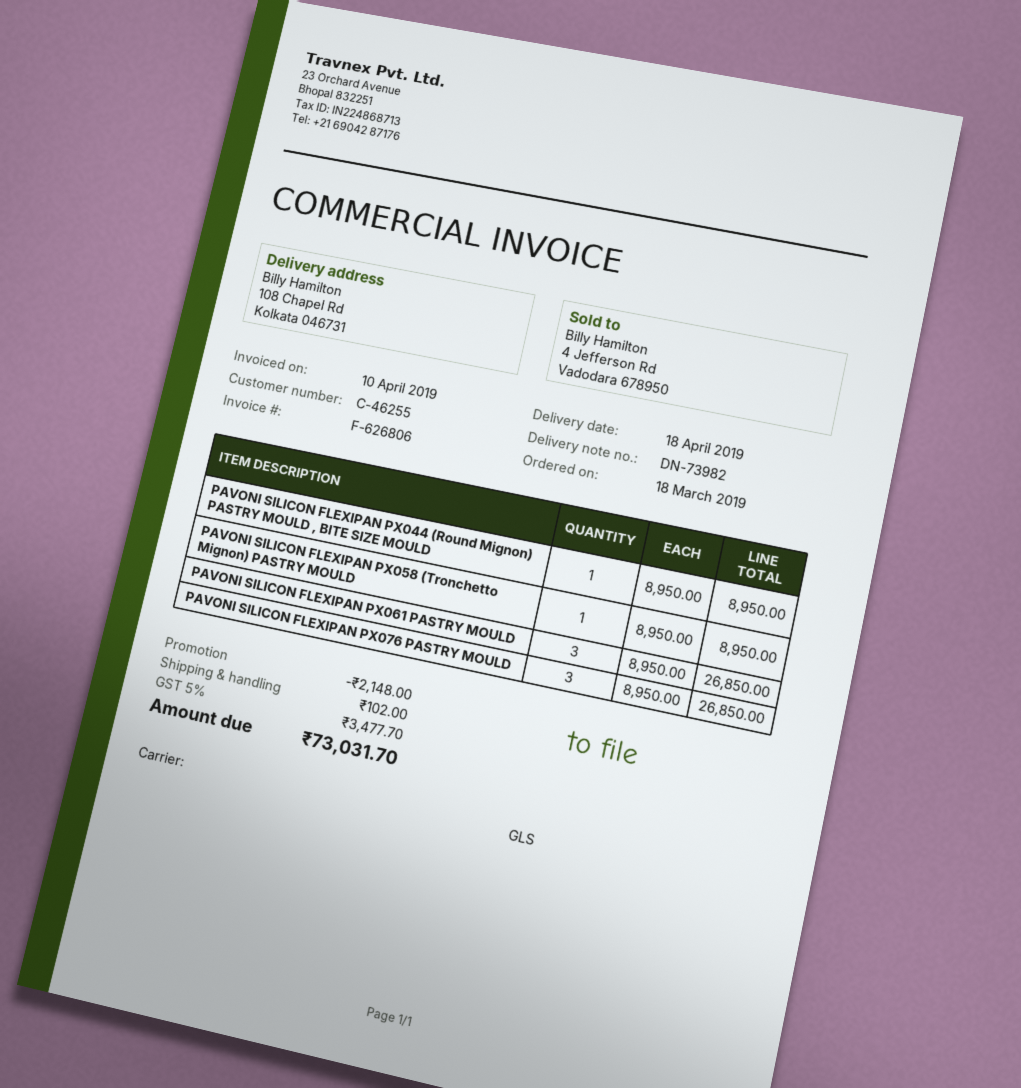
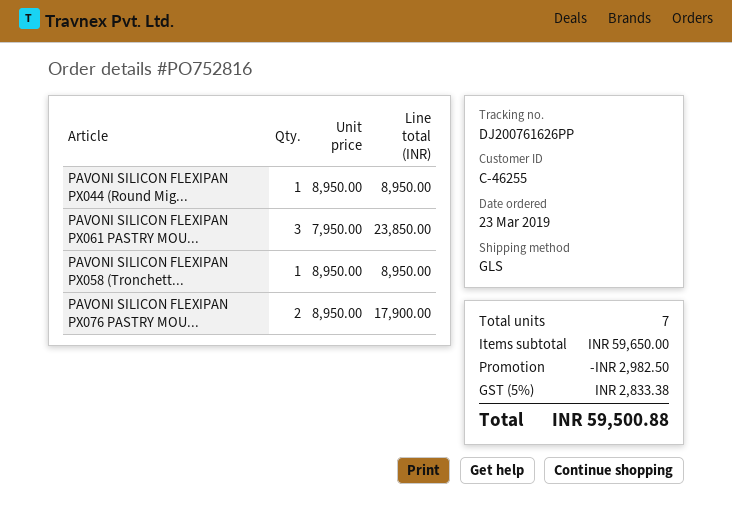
order date: 2019-03-18 -> 2019-03-23
PAVONI SILICON FLEXIPAN PX061 PASTRY MOULD: 3 x 8950.00 = 26850.00 -> 3 x 7950.00 = 23850.00
PAVONI SILICON FLEXIPAN PX076 PASTRY MOULD: 3 x 8950.00 = 26850.00 -> 2 x 8950.00 = 17900.00
discount: 2148.00 -> 2982.50
shipping: 102.00 -> none
tax: 5% = 3477.70 -> 5% = 2833.38
total: 73031.70 -> 59500.88

